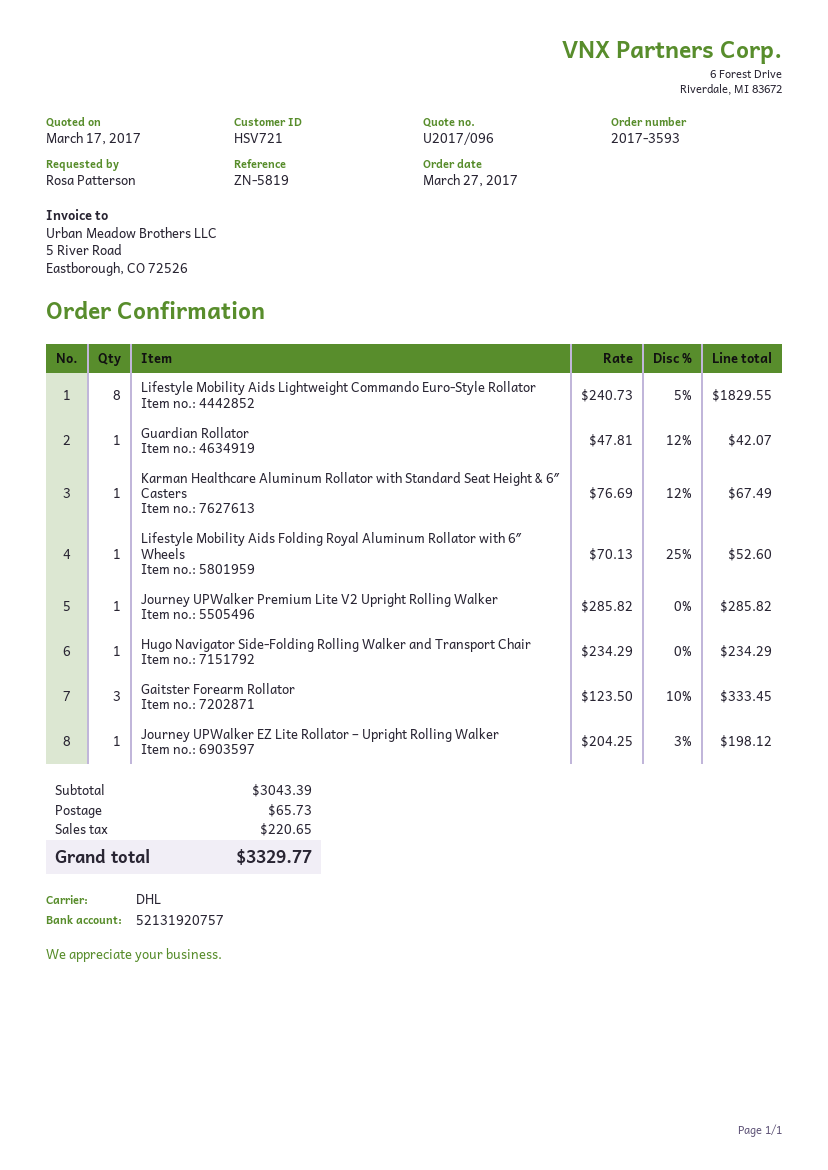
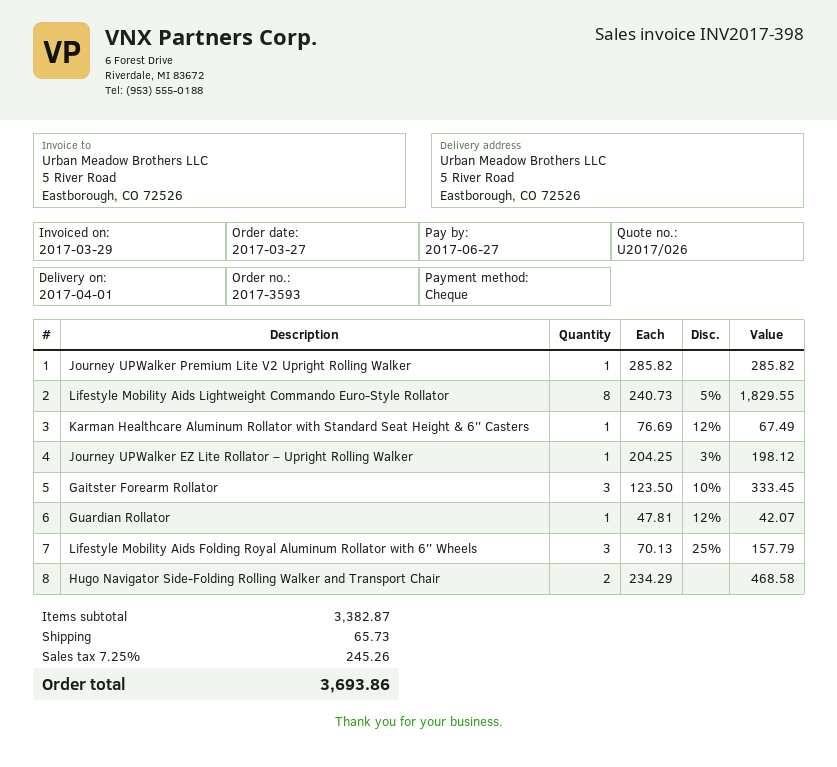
quote number: U2017/096 -> U2017/026
Lifestyle Mobility Aids Folding Royal Aluminum Rollator with 6″ Wheels: 1 x 70.13 - 25% = 52.60 -> 3 x 70.13 - 25% = 157.79
Hugo Navigator Side-Folding Rolling Walker and Transport Chair: 1 x 234.29 = 234.29 -> 2 x 234.29 = 468.58
subtotal: 3043.39 -> 3382.87
tax: 220.65 -> 245.26
total: 3329.77 -> 3693.86

